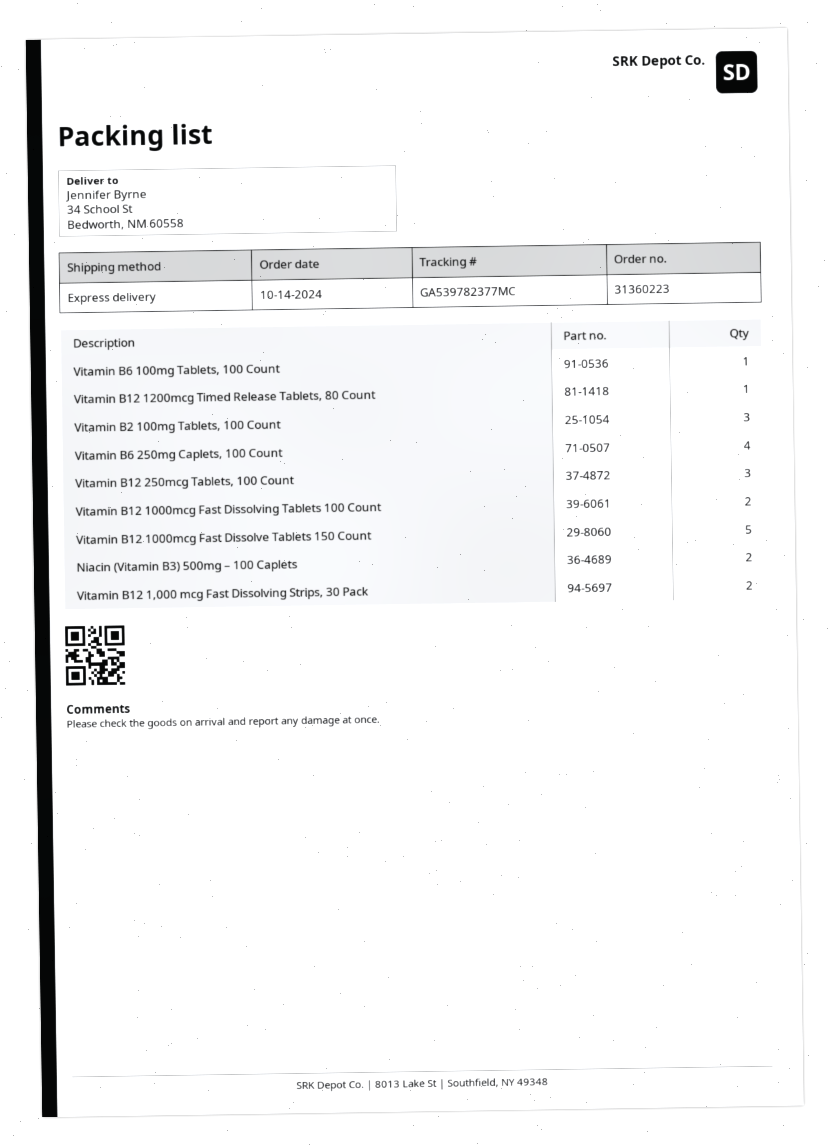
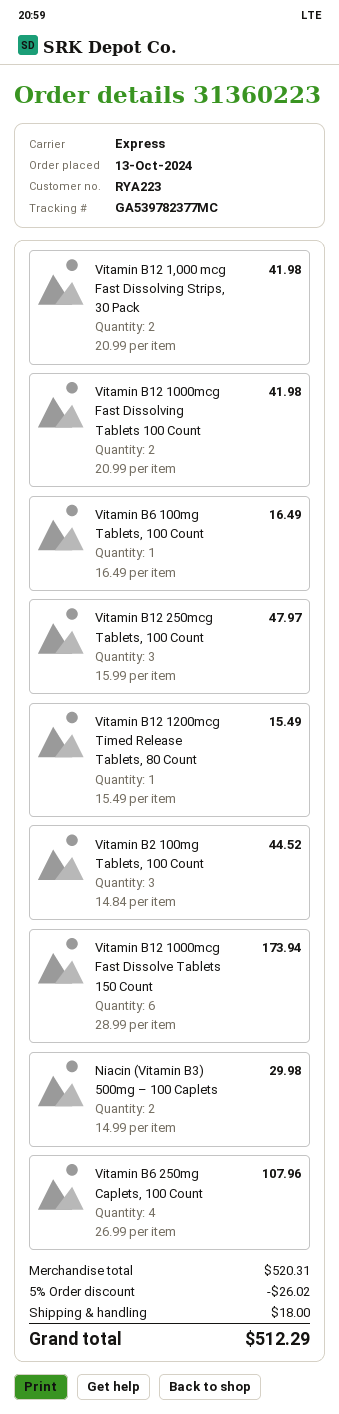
order date: 2024-10-14 -> 2024-10-13
Vitamin B12 1000mcg Fast Dissolve Tablets 150 Count: 5 -> 6

